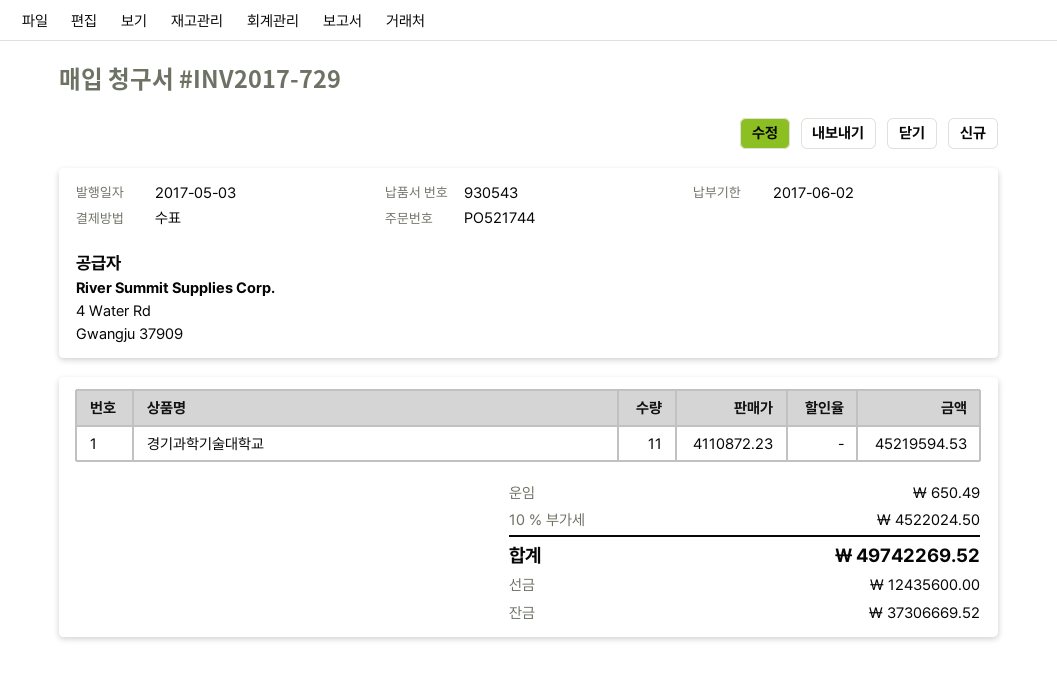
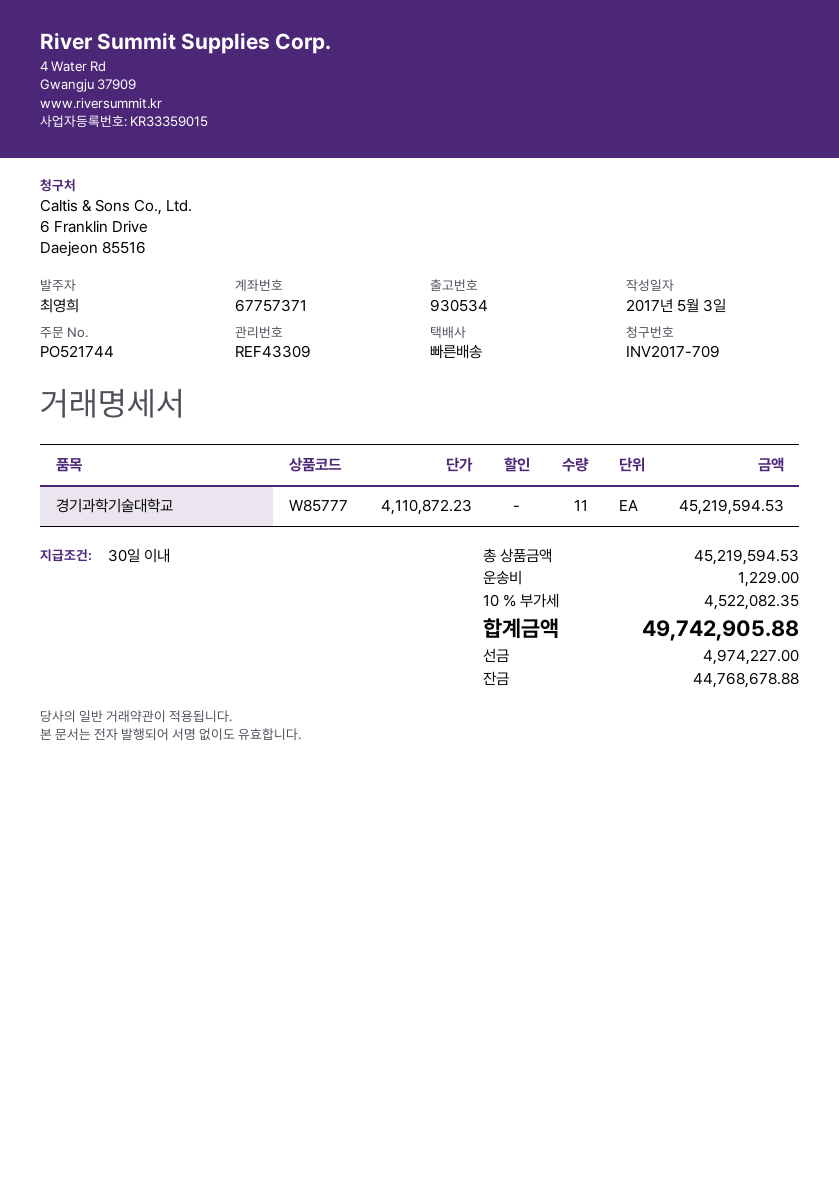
delivery note number: 930543 -> 930534
invoice number: INV2017-729 -> INV2017-709
shipping: 650.49 -> 1229.00
tax: 10% = 4522024.50 -> 10% = 4522082.35
total: 49742269.52 -> 49742905.88
deposit: 12435600.00 -> 4974227.00
balance: 37306669.52 -> 44768678.88

